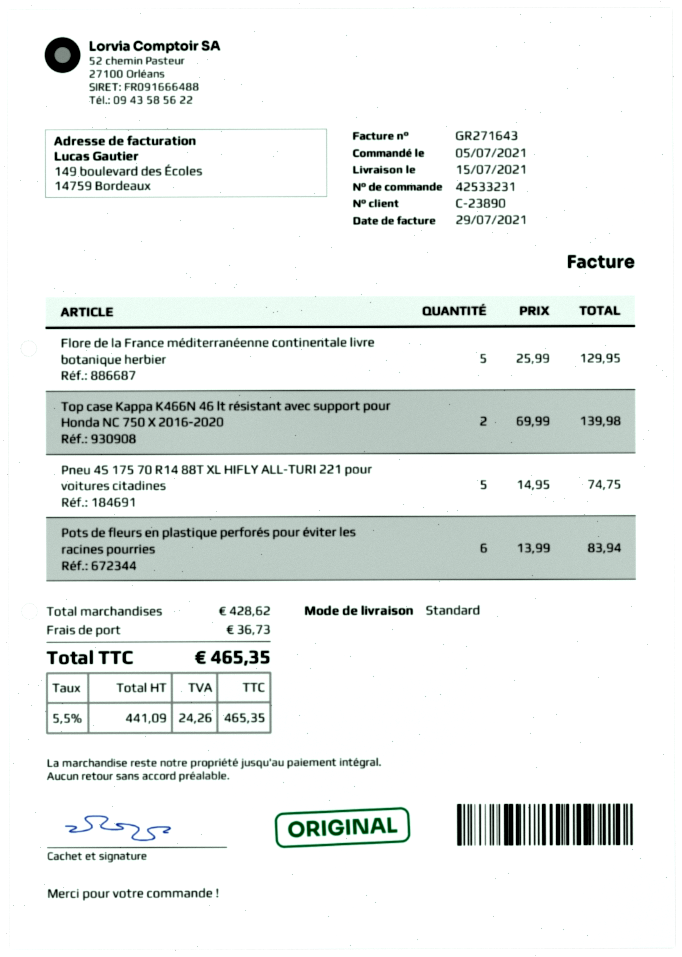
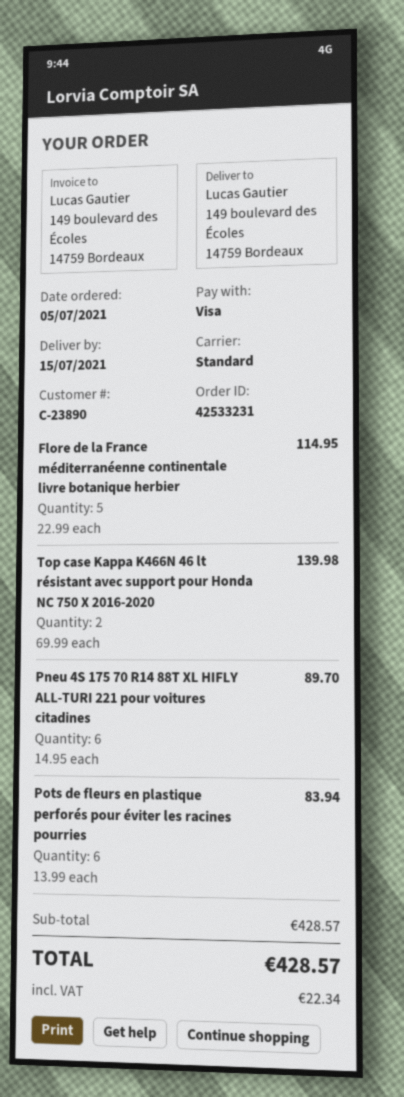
Flore de la France méditerranéenne continentale livre botanique herbier: 5 x 25.99 = 129.95 -> 5 x 22.99 = 114.95
Pneu 4S 175 70 R14 88T XL HIFLY ALL-TURI 221 pour voitures citadines: 5 x 14.95 = 74.75 -> 6 x 14.95 = 89.70
subtotal: 428.62 -> 428.57
shipping: 36.73 -> none
tax: 24.26 -> 22.34
total: 465.35 -> 428.57

